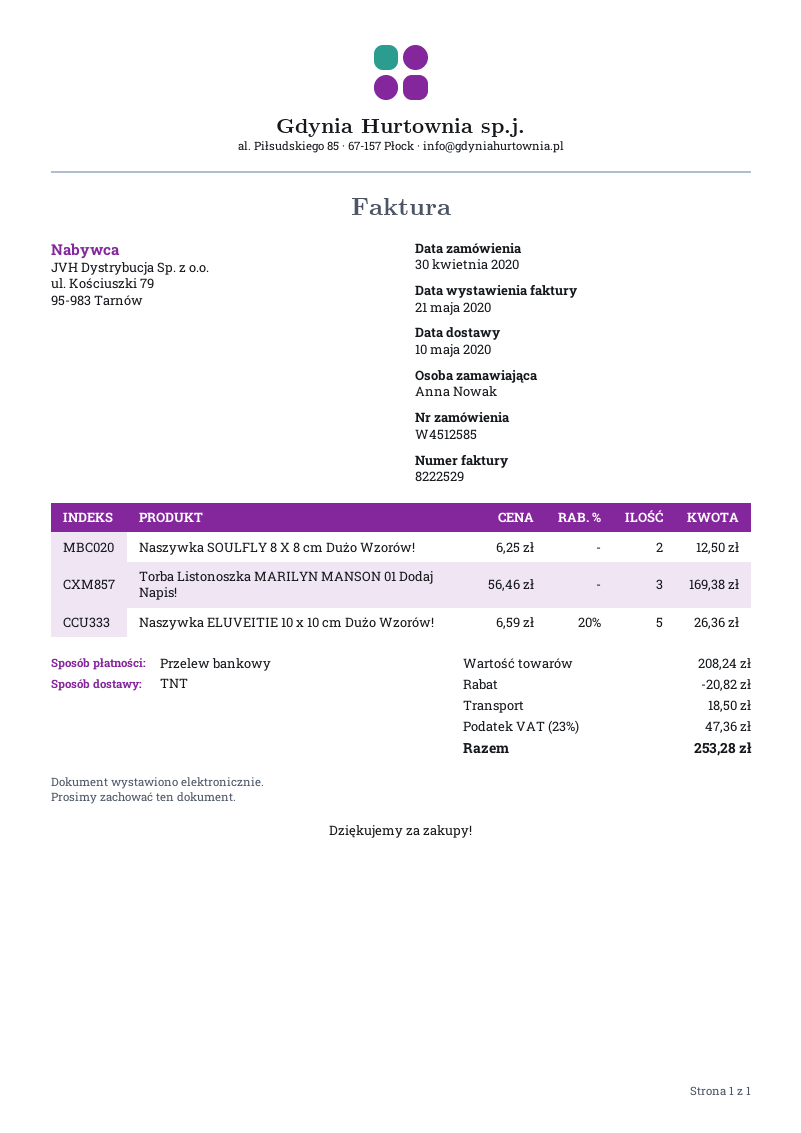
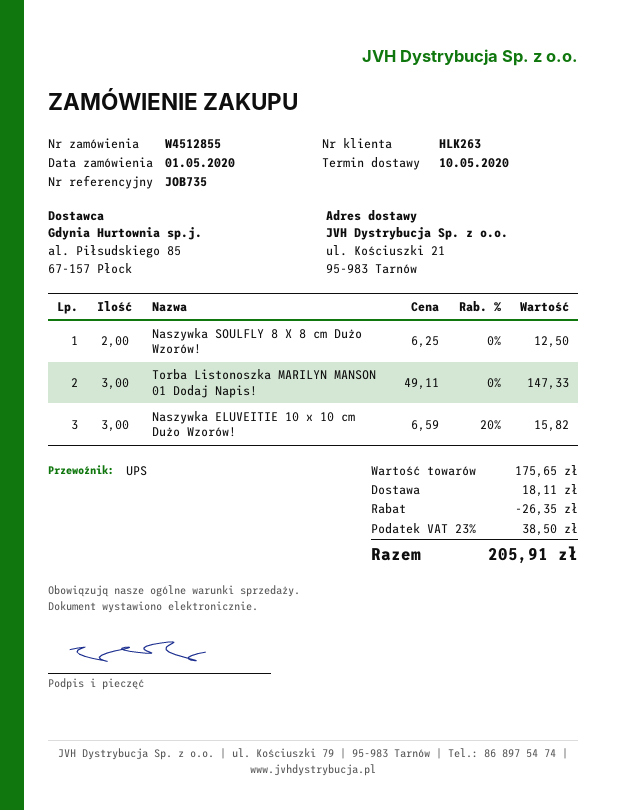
order number: W4512585 -> W4512855
order date: 2020-04-30 -> 2020-05-01
shipping method: TNT -> UPS
Torba Listonoszka MARILYN MANSON 01 Dodaj Napis!: 3 x 56.46 = 169.38 -> 3 x 49.11 = 147.33
Naszywka ELUVEITIE 10 x 10 cm Dużo Wzorów!: 5 x 6.59 - 20% = 26.36 -> 3 x 6.59 - 20% = 15.82
subtotal: 208.24 -> 175.65
discount: 20.82 -> 26.35
shipping: 18.50 -> 18.11
tax: 23% = 47.36 -> 23% = 38.50
total: 253.28 -> 205.91

